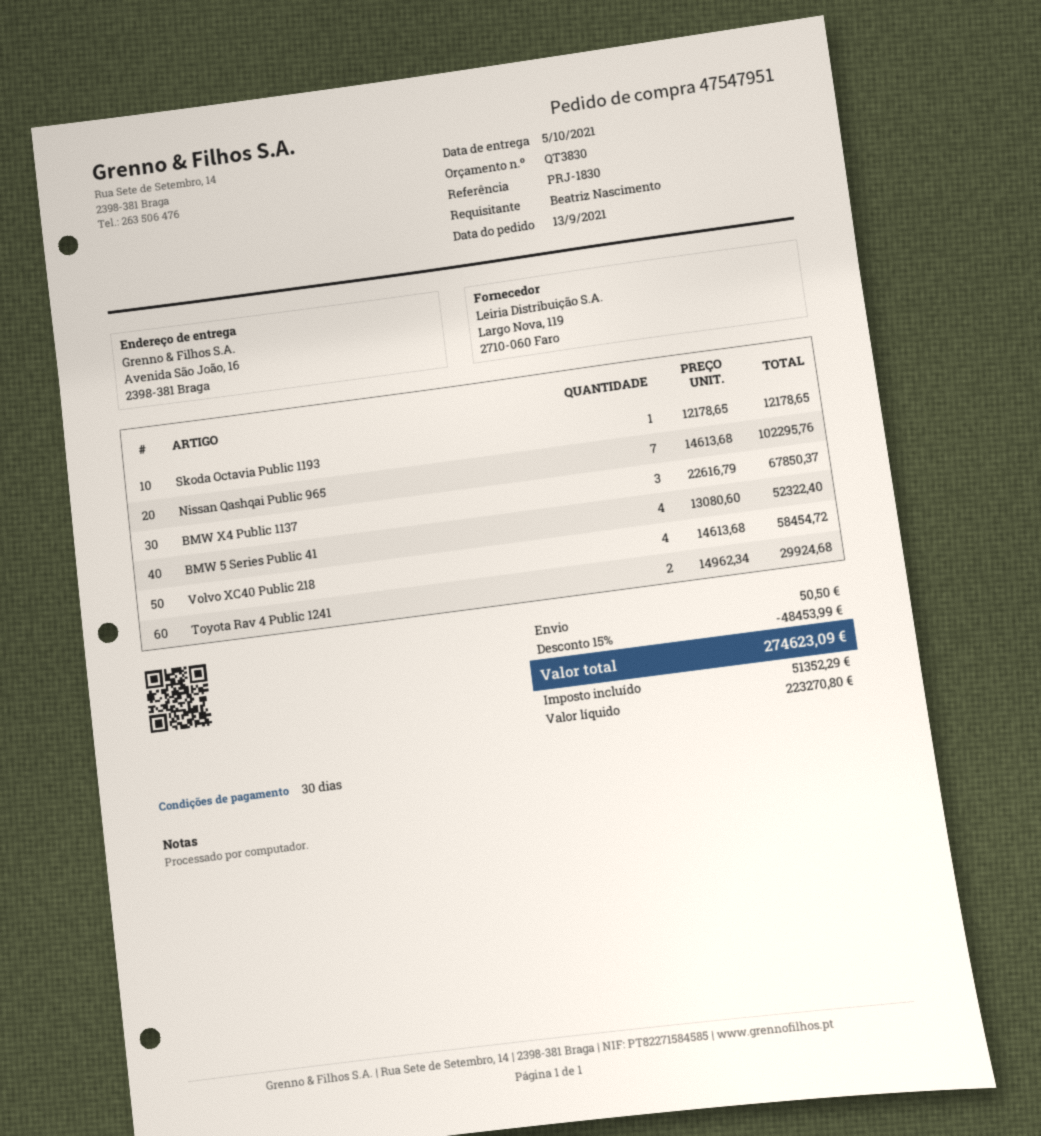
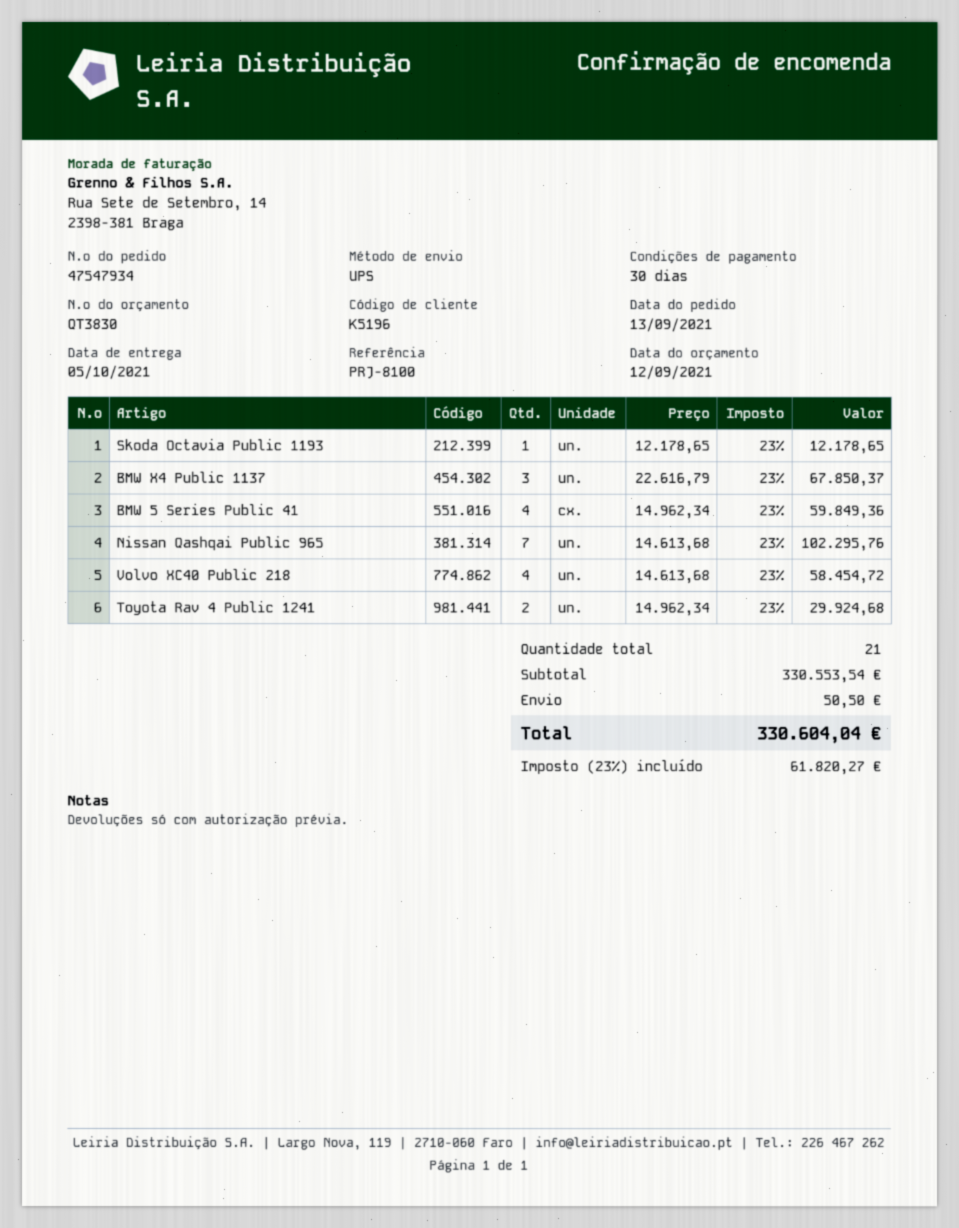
order number: 47547951 -> 47547934
reference: PRJ-1830 -> PRJ-8100
BMW 5 Series Public 41: 4 x 13080.60 = 52322.40 -> 4 x 14962.34 = 59849.36
discount: 15% = 48453.99 -> none
tax: 51352.29 -> 61820.27
total: 274623.09 -> 330604.04

